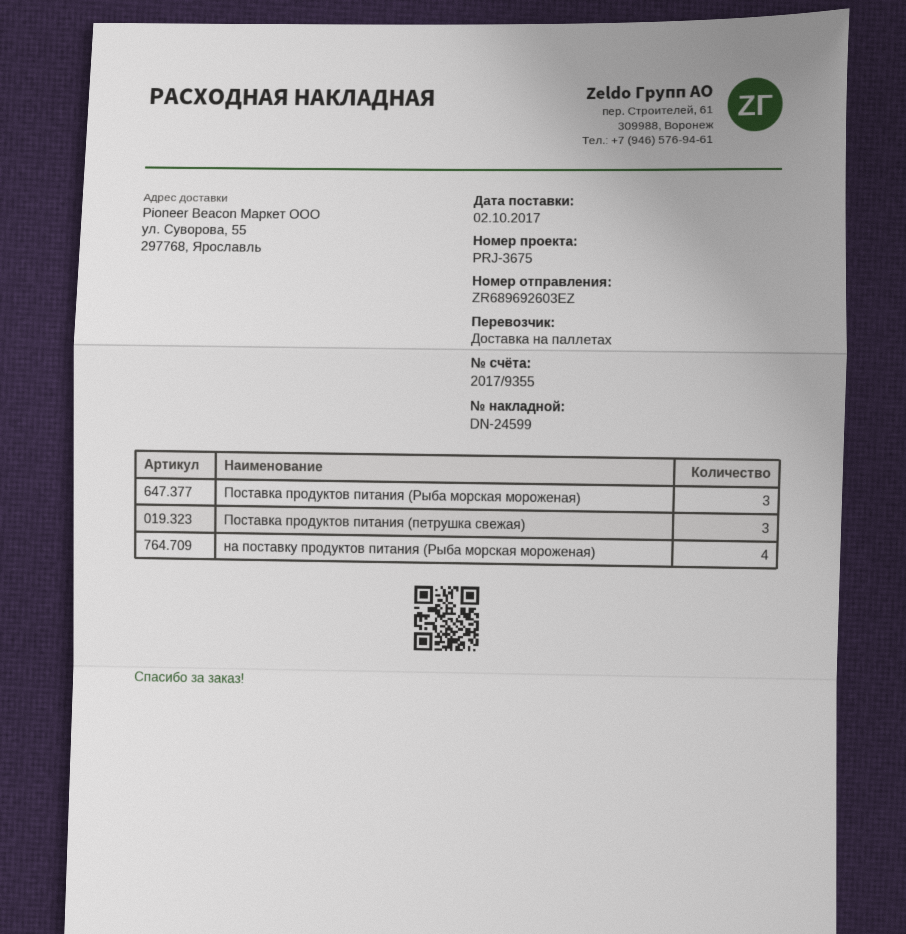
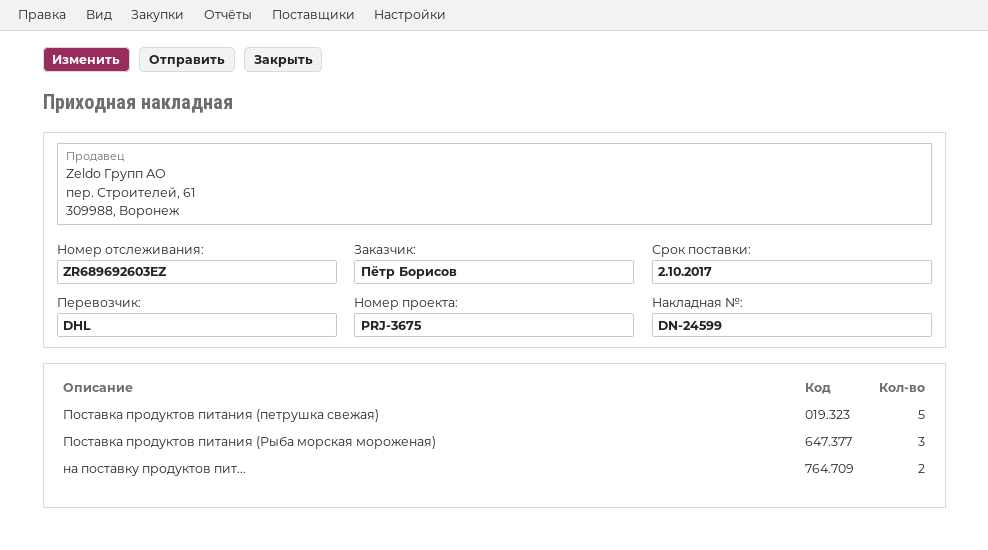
shipping method: pallet freight -> DHL
Поставка продуктов питания (петрушка свежая): 3 -> 5
на поставку продуктов питания (Рыба морская мороженая): 4 -> 2

